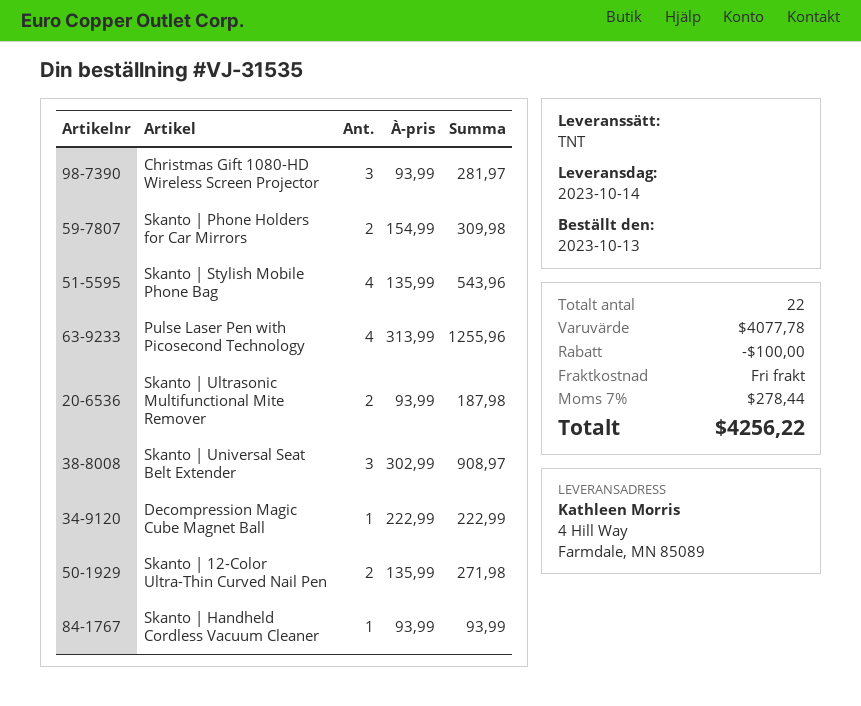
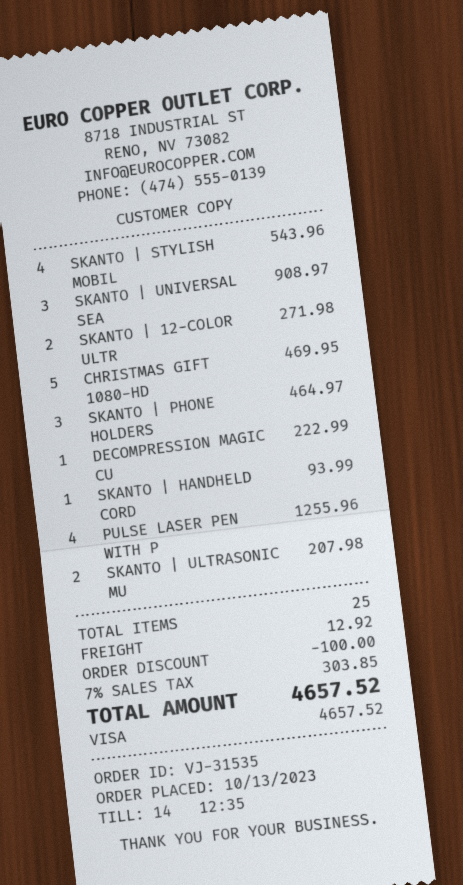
Christmas Gift 1080-HD Wireless Screen Projector: 3 for 281.97 -> 5 for 469.95
Skanto | Phone Holders for Car Mirrors: 2 for 309.98 -> 3 for 464.97
Skanto | Ultrasonic Multifunctional Mite Remover: 2 for 187.98 -> 2 for 207.98
total quantity: 22 -> 25
shipping: 0.00 -> 12.92
tax: 7% = 278.44 -> 7% = 303.85
total: 4256.22 -> 4657.52

